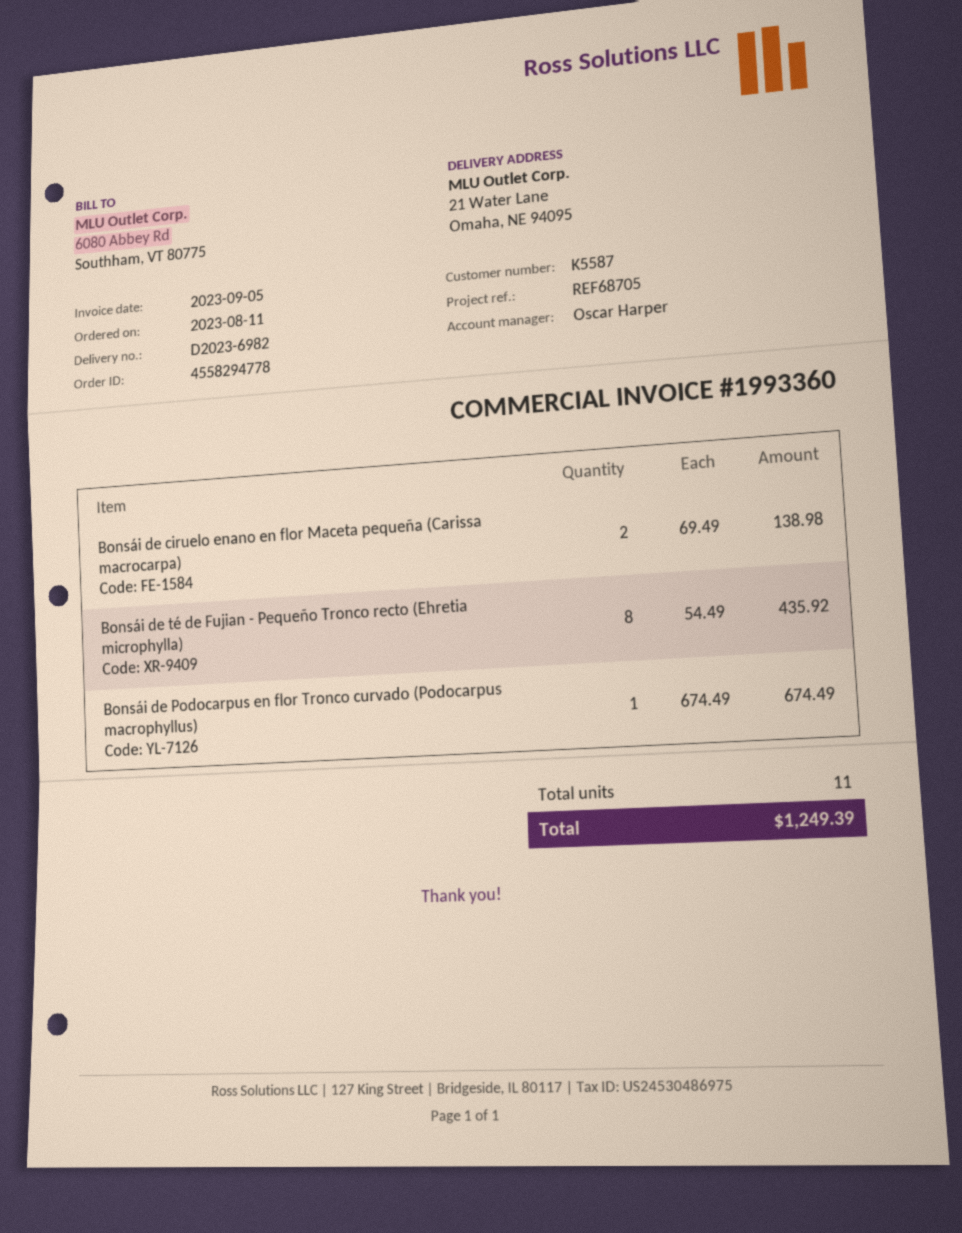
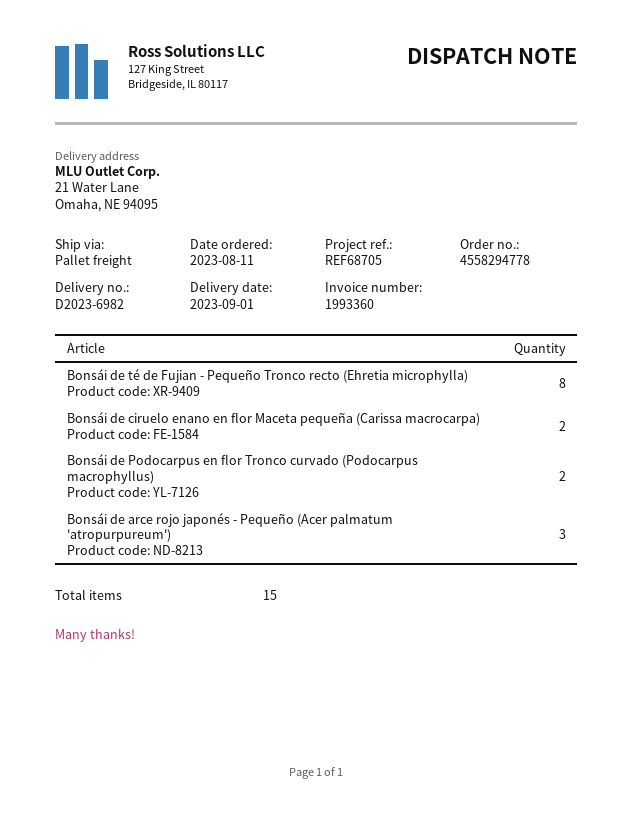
Bonsái de Podocarpus en flor Tronco curvado (Podocarpus macrophyllus): 1 -> 2
Bonsái de arce rojo japonés - Pequeño (Acer palmatum 'atropurpureum'): none -> 3
total quantity: 11 -> 15

